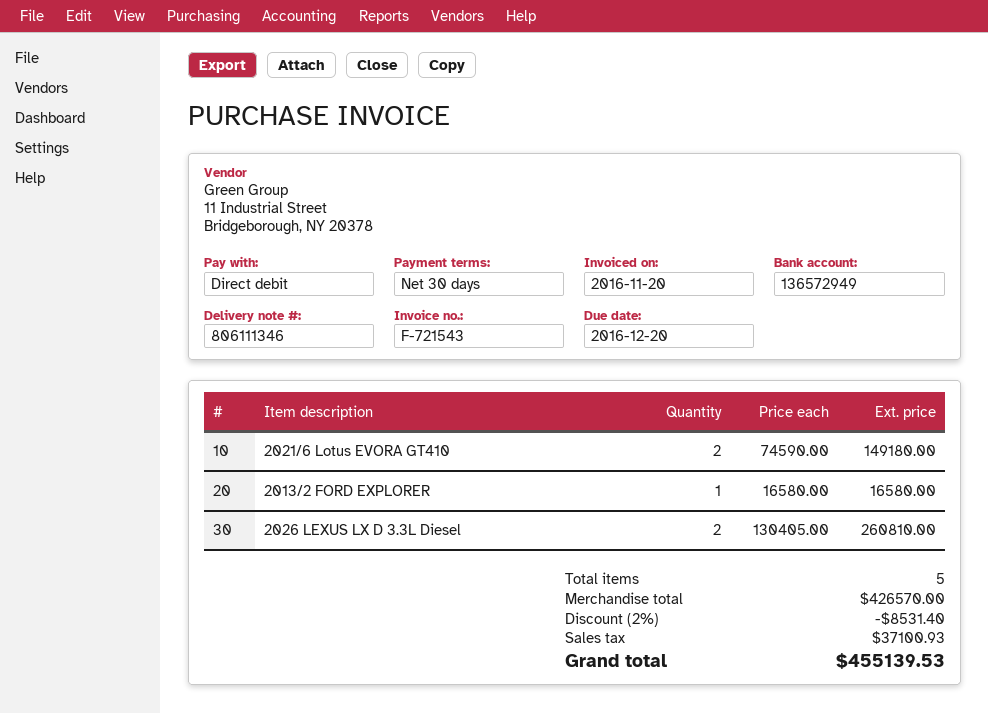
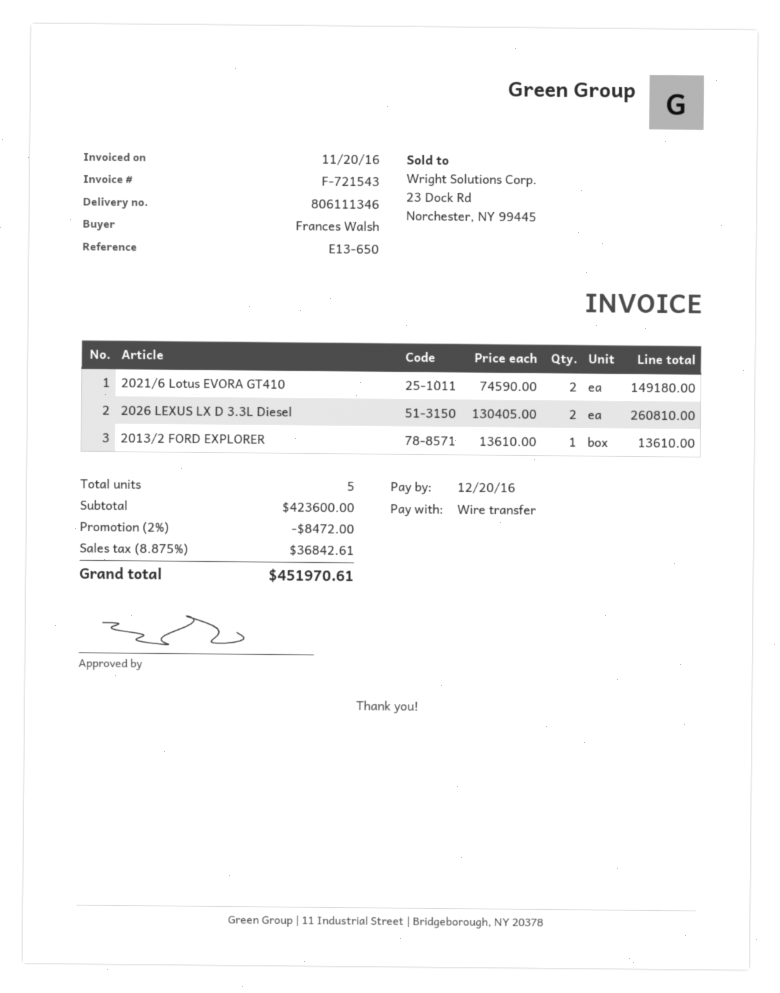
payment method: direct debit -> bank transfer
2013/2 FORD EXPLORER: 1 x 16580.00 = 16580.00 -> 1 x 13610.00 = 13610.00
subtotal: 426570.00 -> 423600.00
discount: 2% = 8531.40 -> 2% = 8472.00
tax: 37100.93 -> 36842.61
total: 455139.53 -> 451970.61

